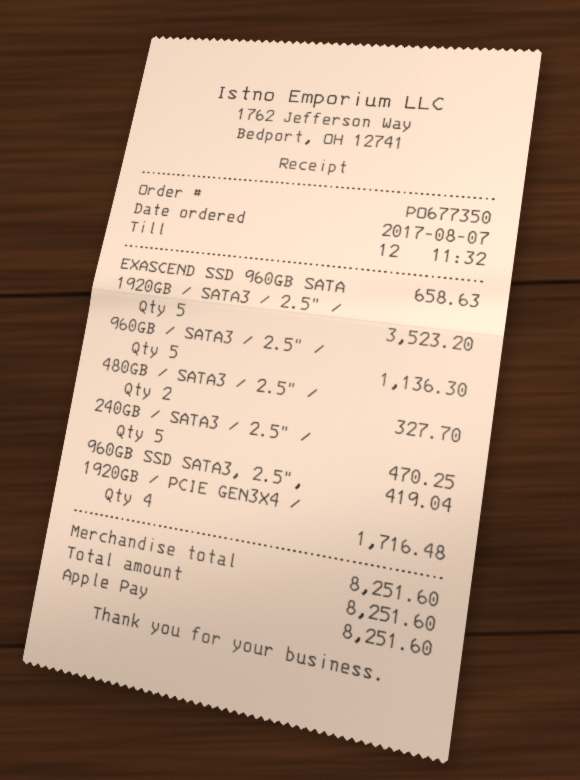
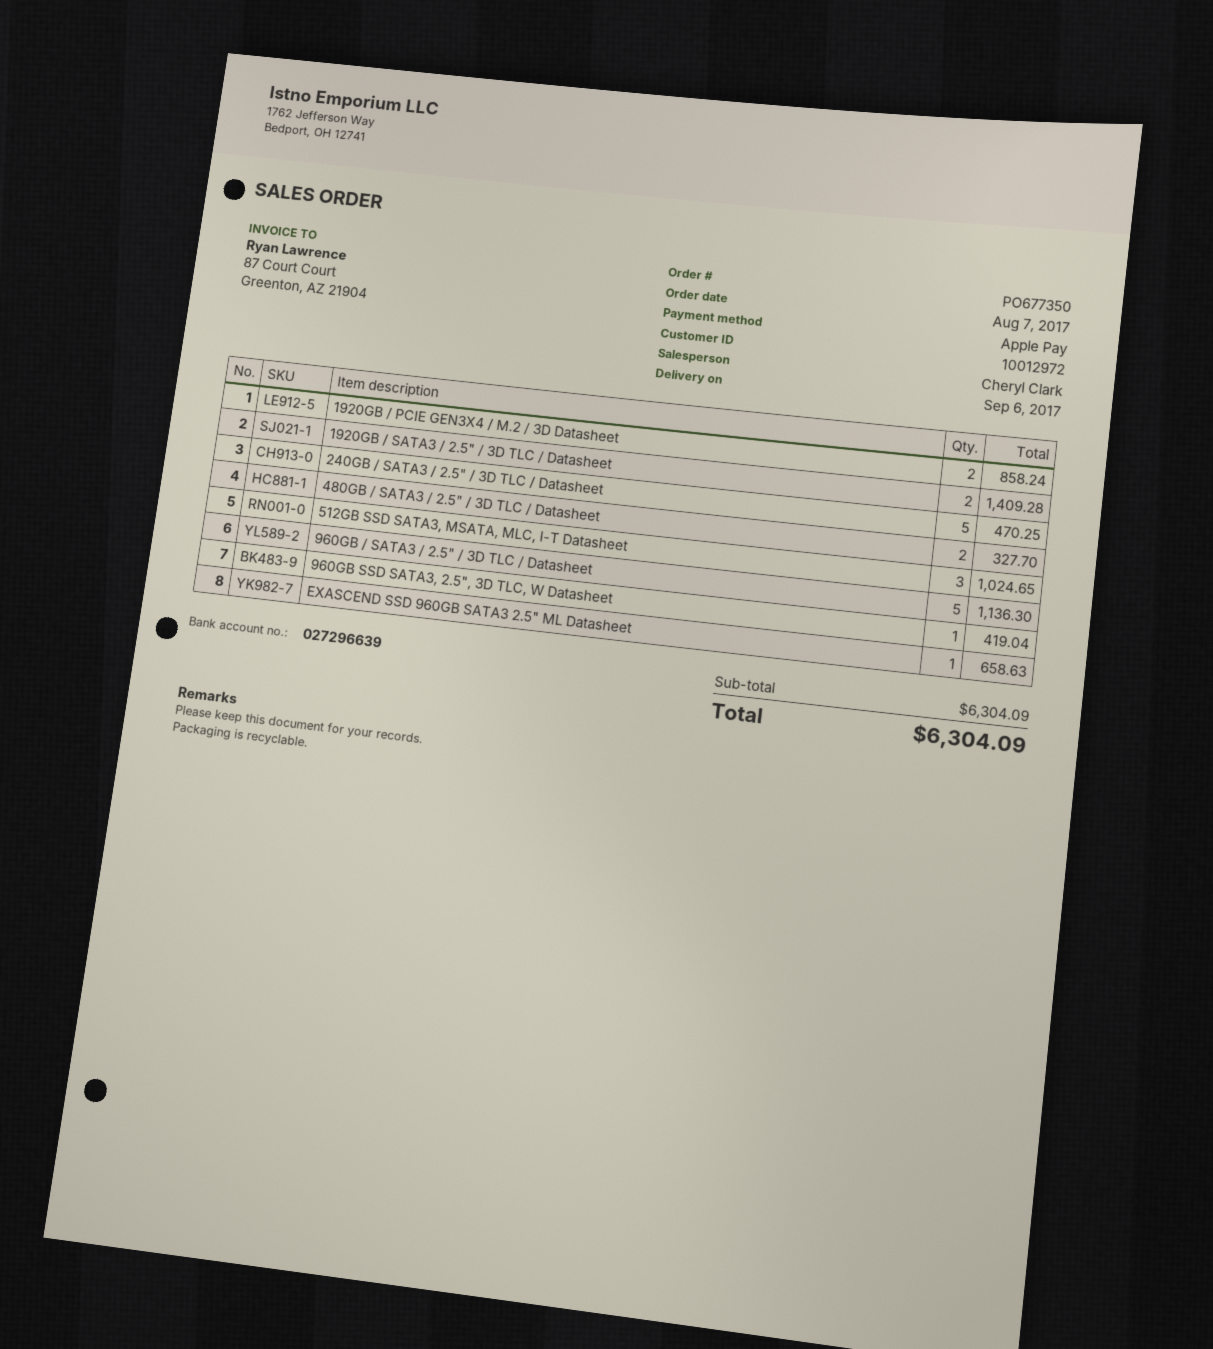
1920GB / SATA3 / 2.5" /: 5 for 3523.20 -> 2 for 1409.28
1920GB / PCIE GEN3X4 /: 4 for 1716.48 -> 2 for 858.24
512GB SSD SATA3, MSATA, MLC, I-T Datasheet: none -> 3 for 1024.65
subtotal: 8251.60 -> 6304.09
total: 8251.60 -> 6304.09

